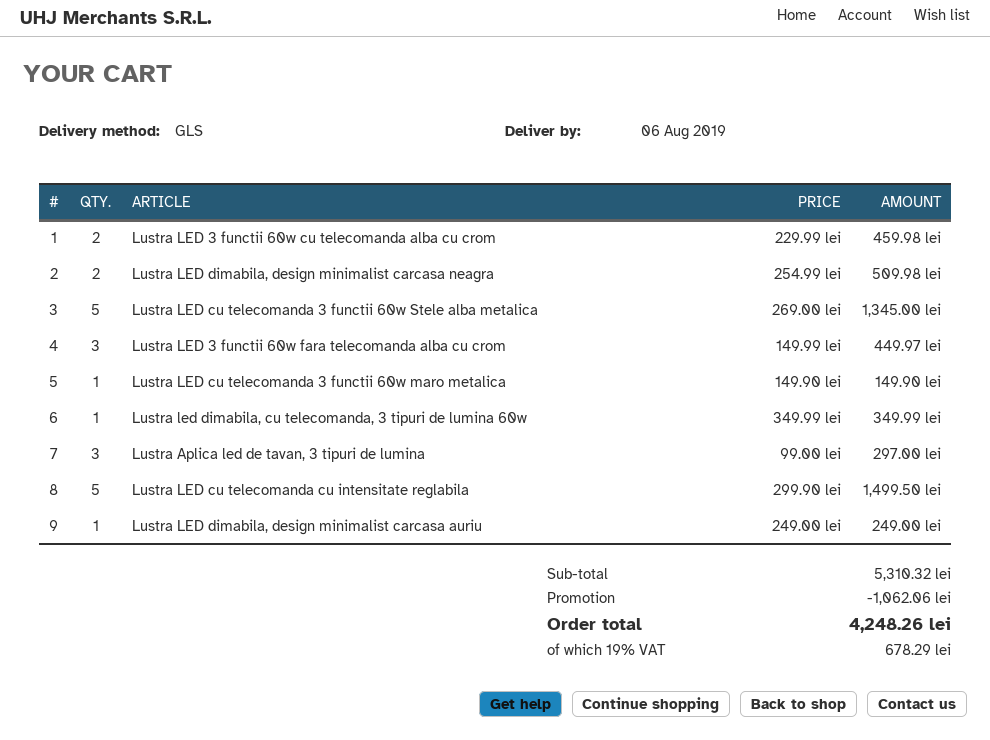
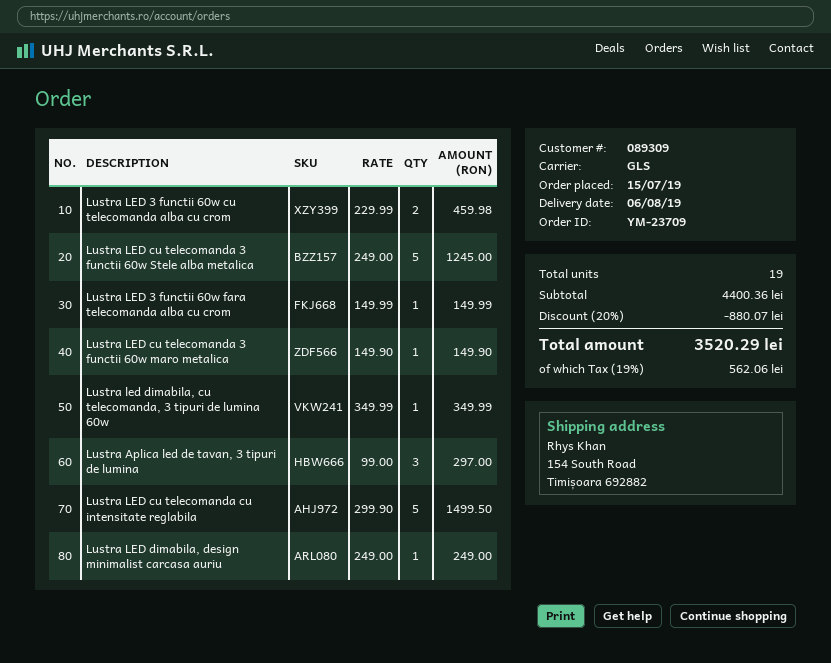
Lustra LED dimabila, design minimalist carcasa neagra: 2 x 254.99 = 509.98 -> none
Lustra LED cu telecomanda 3 functii 60w Stele alba metalica: 5 x 269.00 = 1345.00 -> 5 x 249.00 = 1245.00
Lustra LED 3 functii 60w fara telecomanda alba cu crom: 3 x 149.99 = 449.97 -> 1 x 149.99 = 149.99
subtotal: 5310.32 -> 4400.36
discount: 1062.06 -> 880.07
tax: 19% = 678.29 -> 19% = 562.06
total: 4248.26 -> 3520.29

